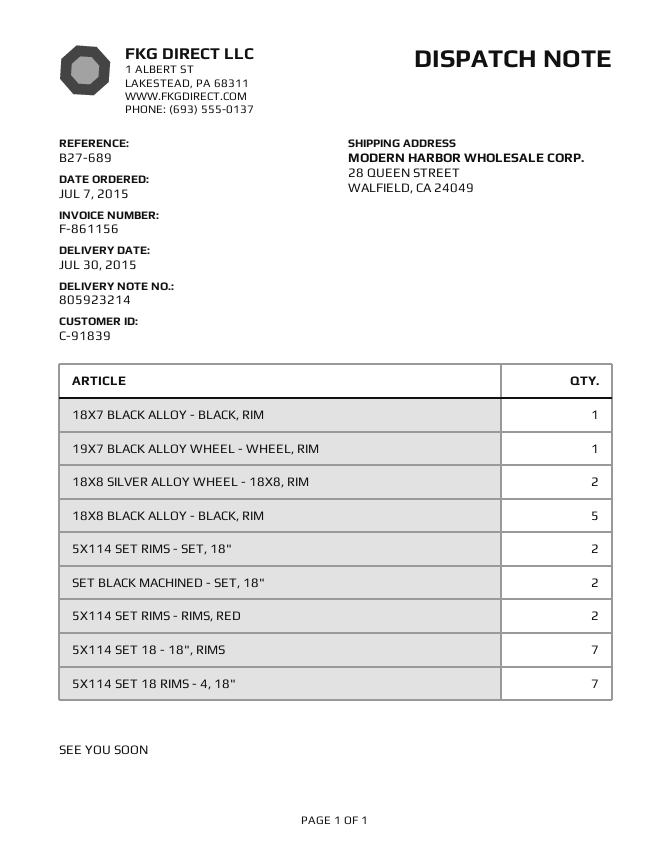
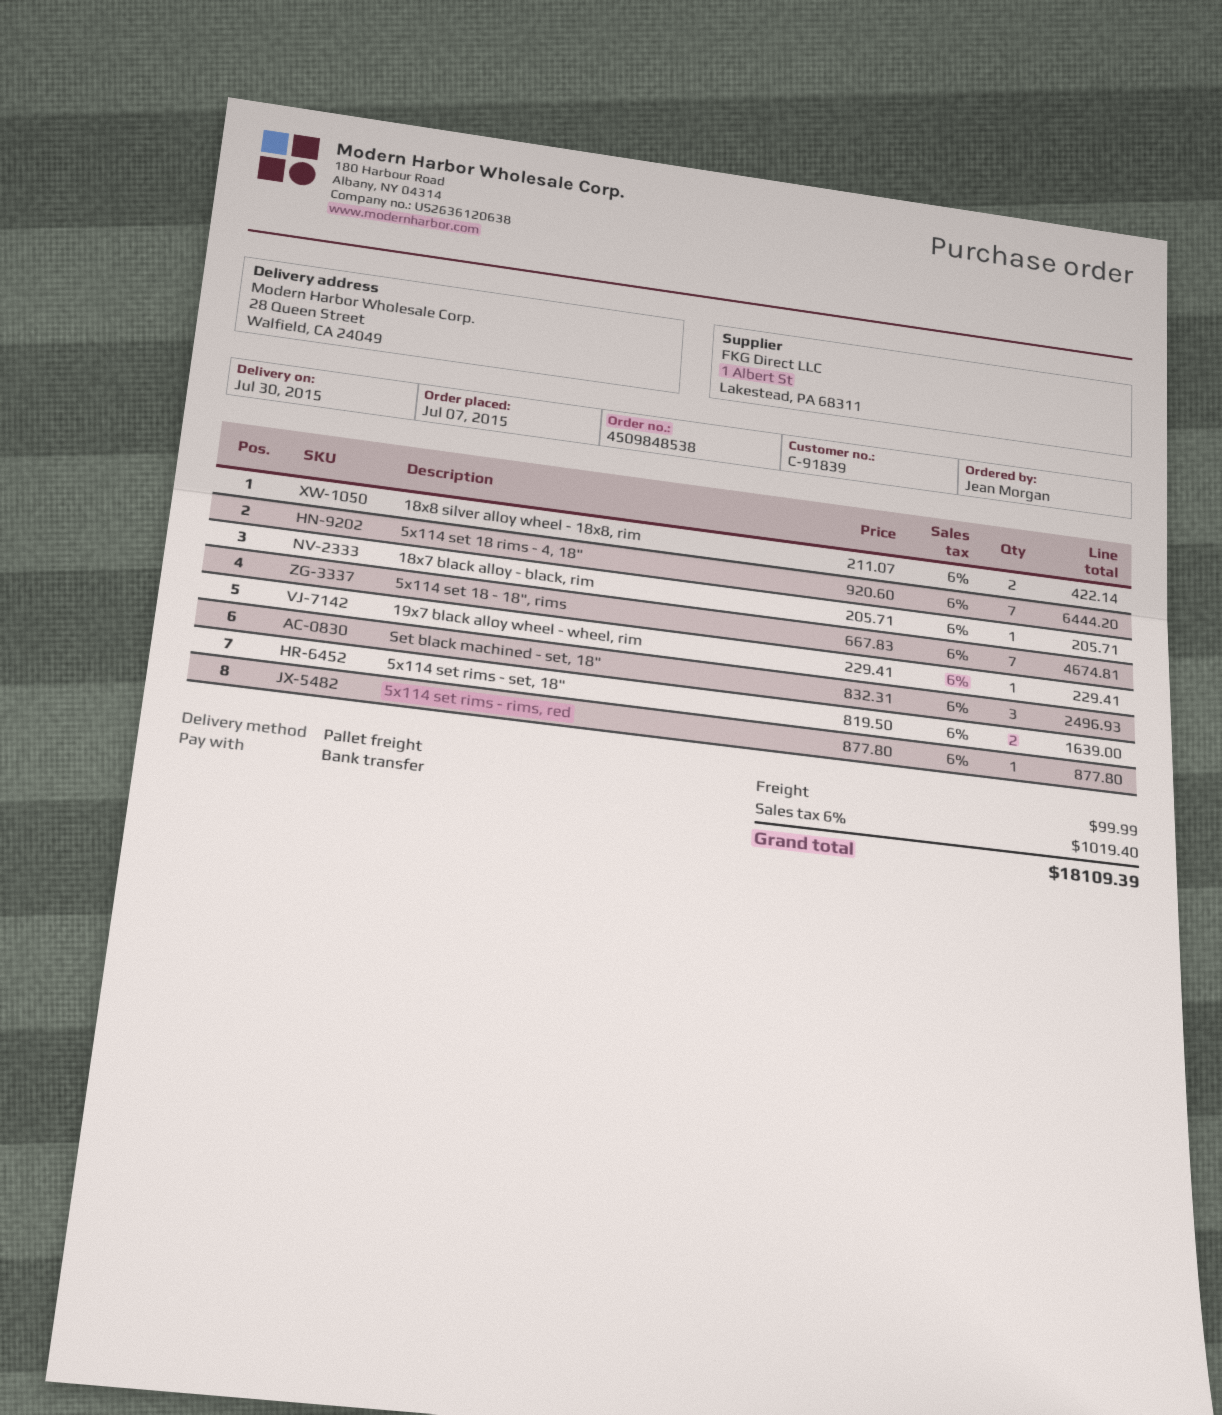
18X8 BLACK ALLOY - BLACK, RIM: 5 -> none
SET BLACK MACHINED - SET, 18": 2 -> 3
5X114 SET RIMS - RIMS, RED: 2 -> 1

